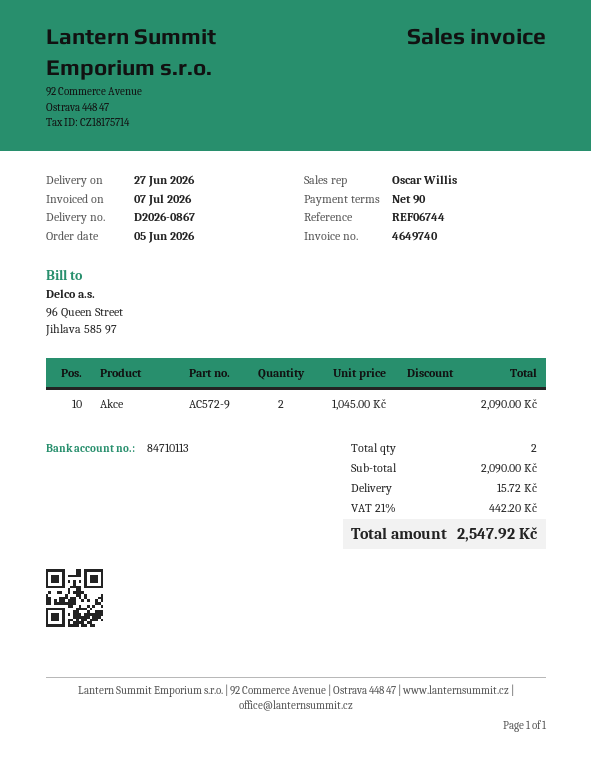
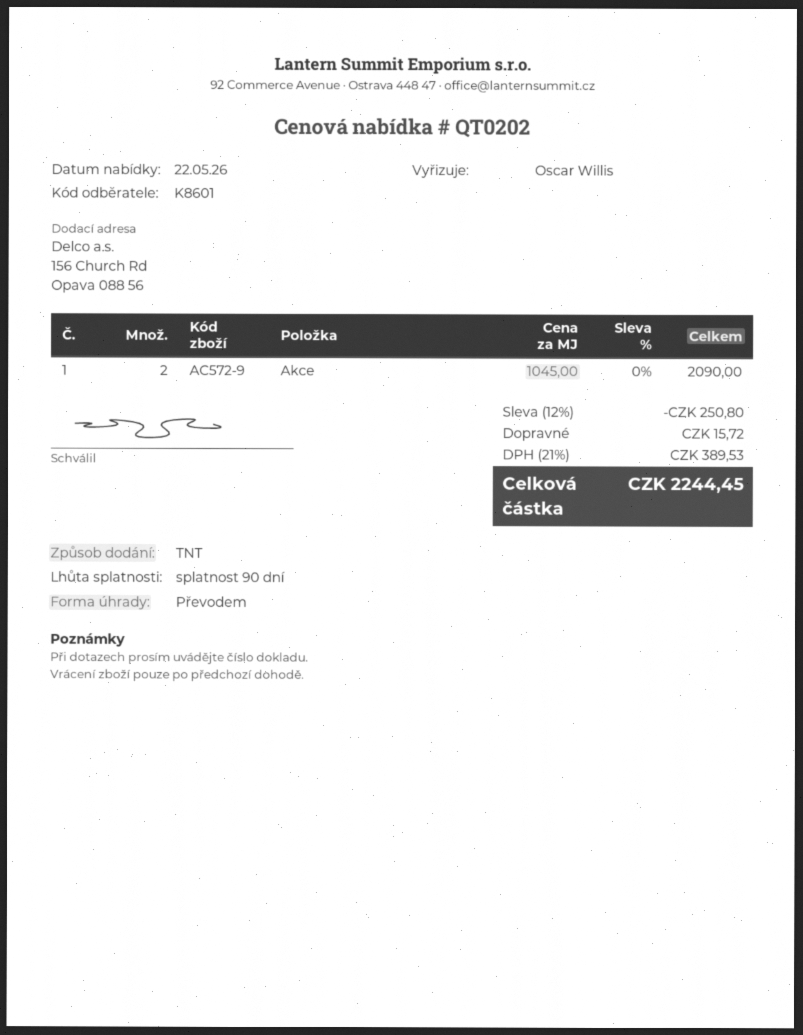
discount: none -> 12% = 250.80
tax: 21% = 442.20 -> 21% = 389.53
total: 2547.92 -> 2244.45

